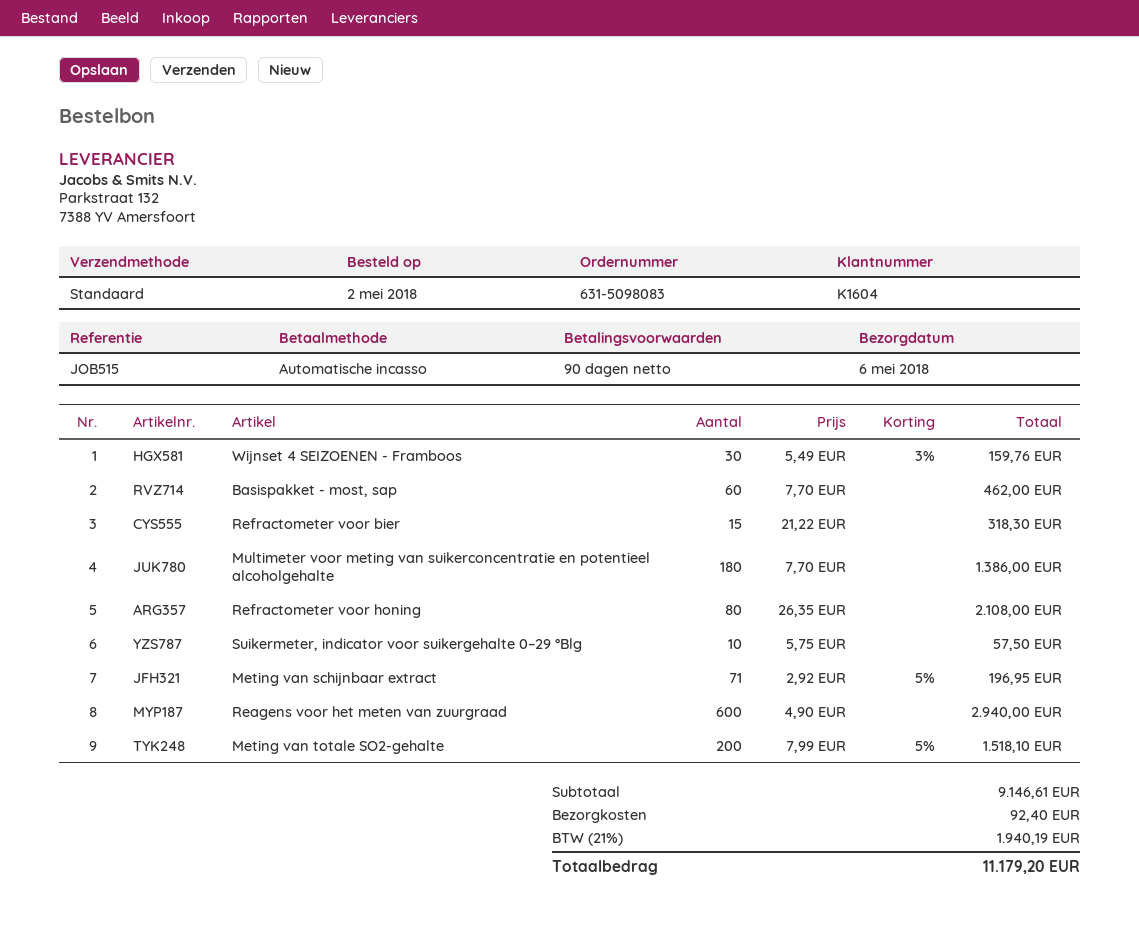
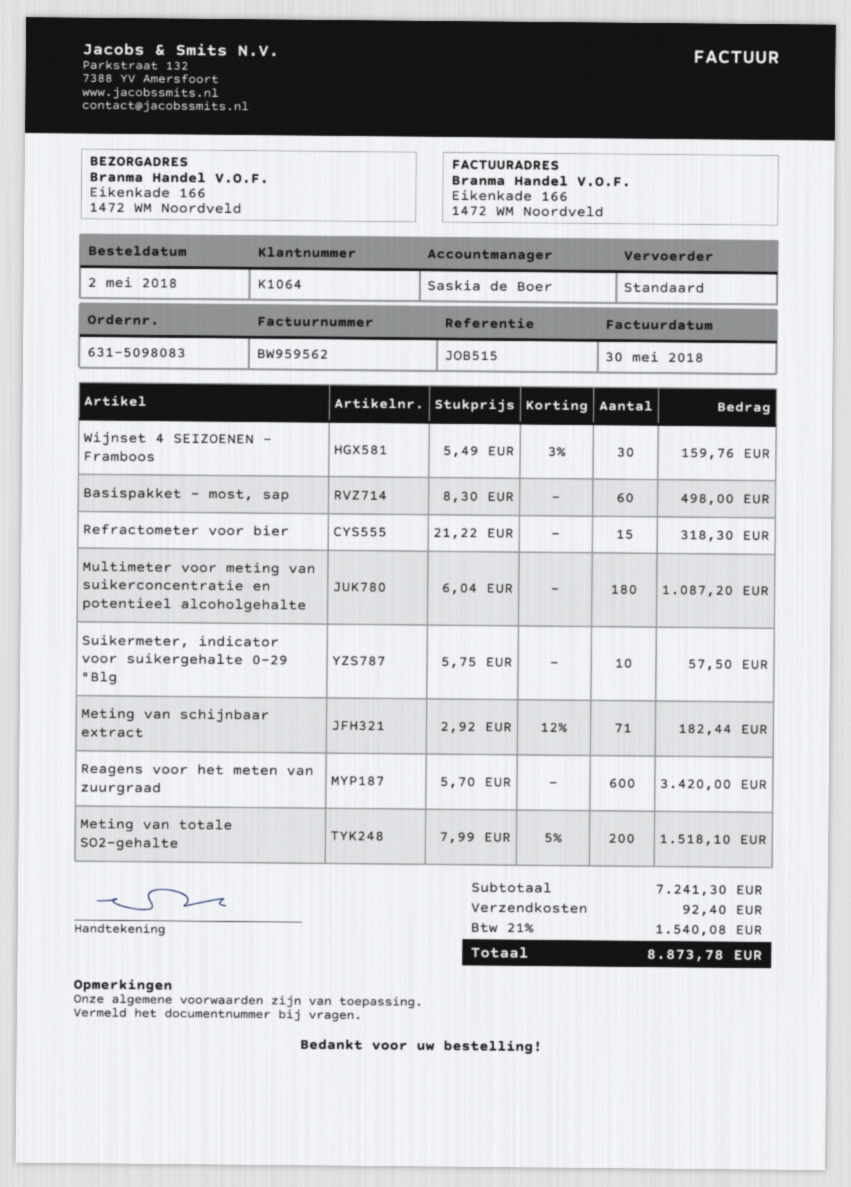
customer number: K1604 -> K1064
Basispakket - most, sap: 60 x 7.70 = 462.00 -> 60 x 8.30 = 498.00
Multimeter voor meting van suikerconcentratie en potentieel alcoholgehalte: 180 x 7.70 = 1386.00 -> 180 x 6.04 = 1087.20
Refractometer voor honing: 80 x 26.35 = 2108.00 -> none
Meting van schijnbaar extract: 71 x 2.92 - 5% = 196.95 -> 71 x 2.92 - 12% = 182.44
Reagens voor het meten van zuurgraad: 600 x 4.90 = 2940.00 -> 600 x 5.70 = 3420.00
subtotal: 9146.61 -> 7241.30
tax: 21% = 1940.19 -> 21% = 1540.08
total: 11179.20 -> 8873.78

